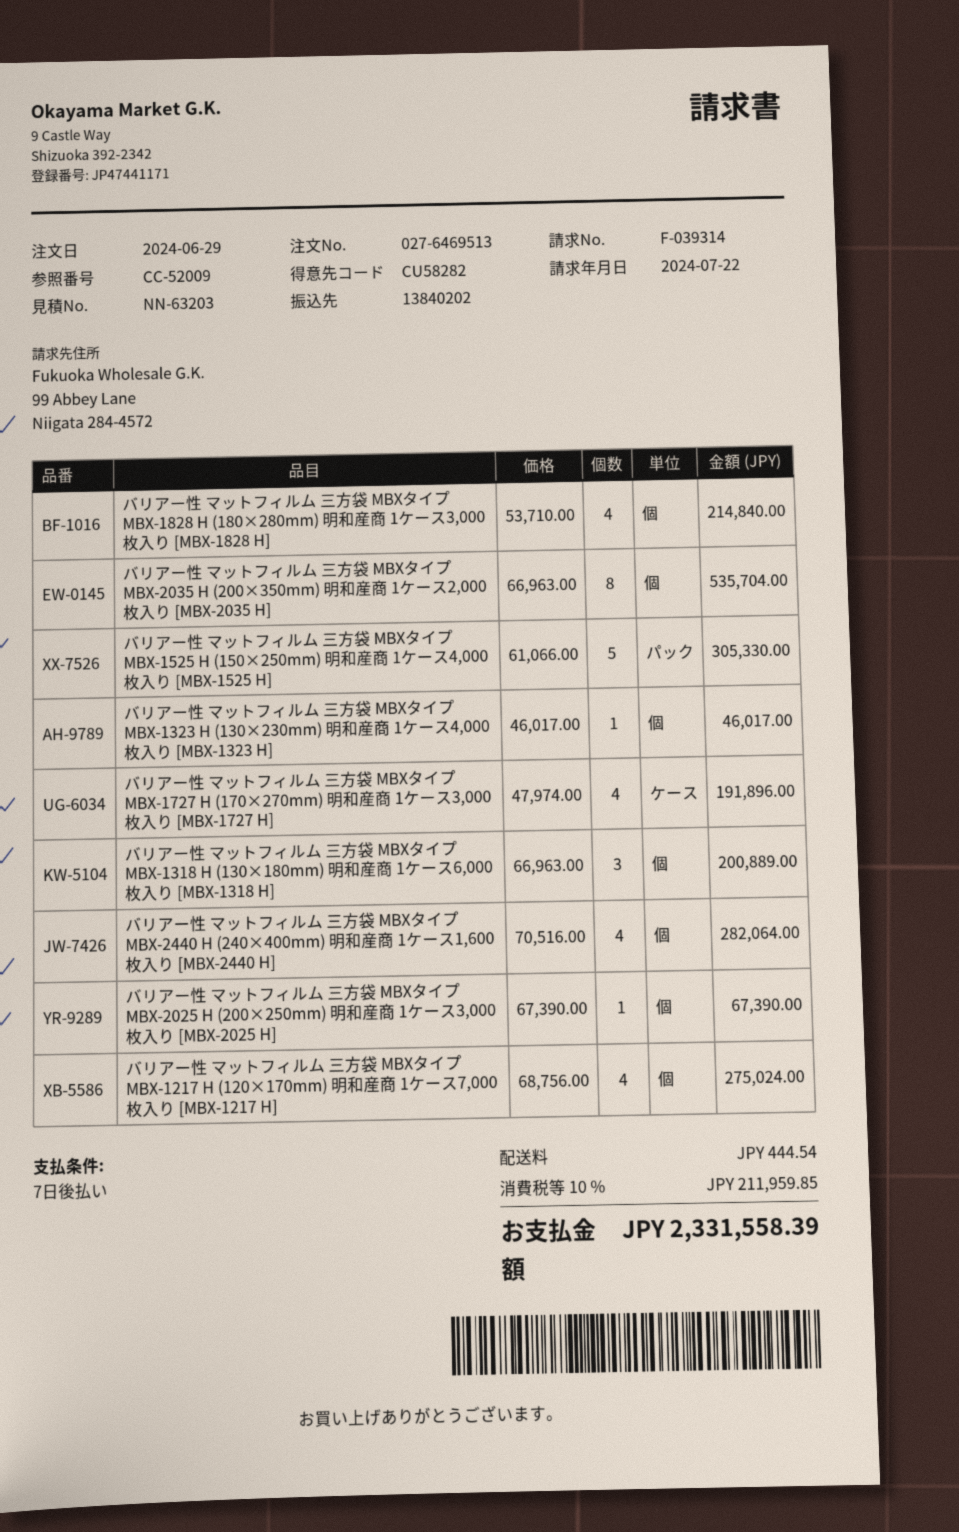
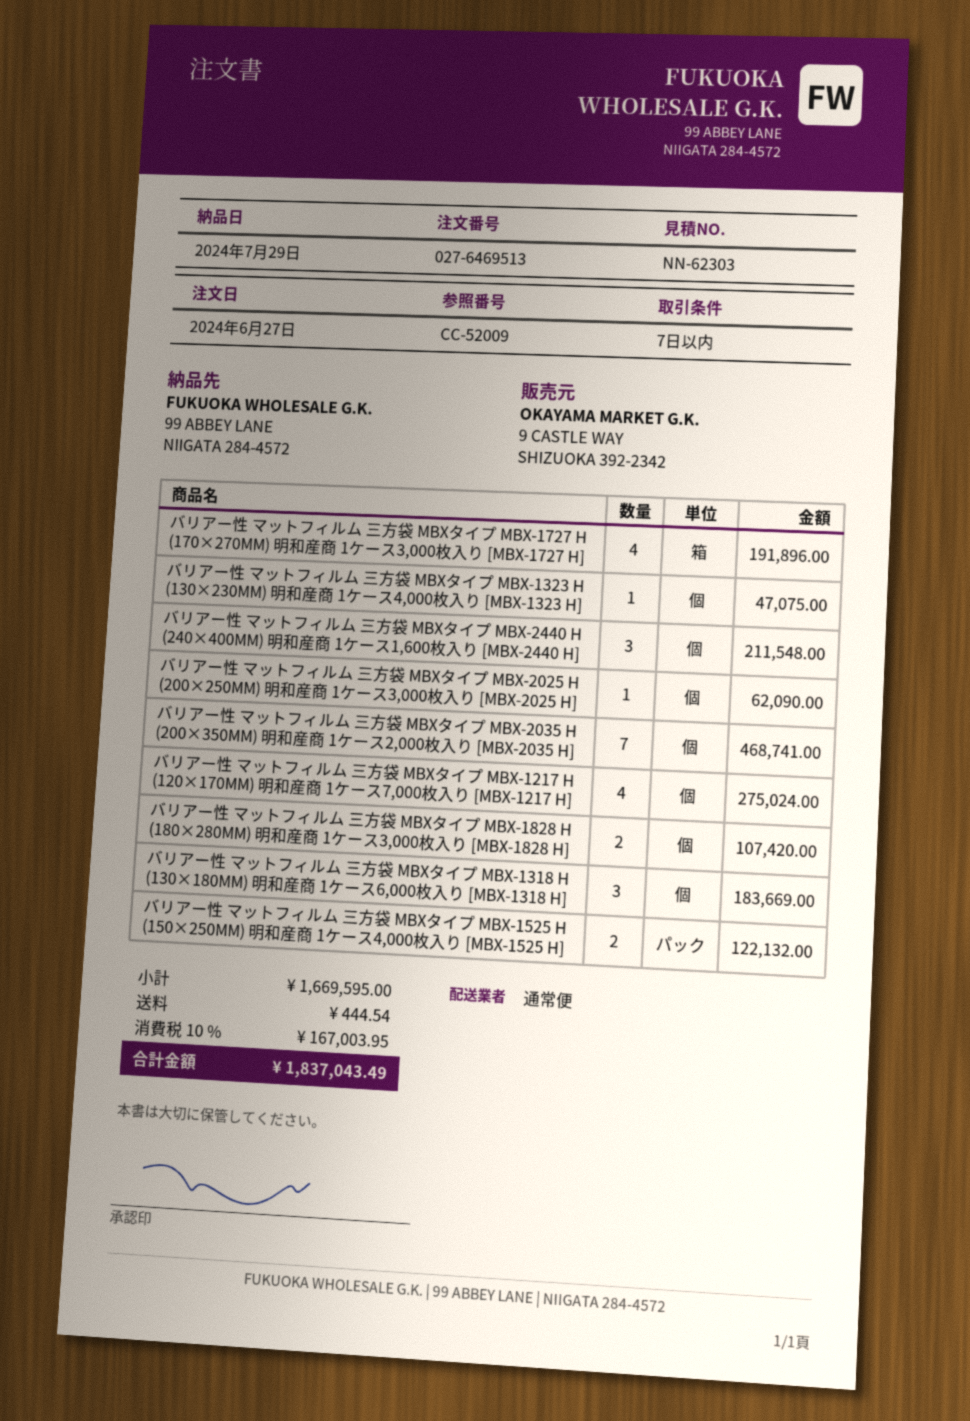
quote number: NN-63203 -> NN-62303
order date: 2024-06-29 -> 2024-06-27
バリアー性 マットフィルム 三方袋 MBXタイプ MBX-1828 H (180×280mm) 明和産商 1ケース3,000枚入り [MBX-1828 H]: 4 for 214840.00 -> 2 for 107420.00
バリアー性 マットフィルム 三方袋 MBXタイプ MBX-2035 H (200×350mm) 明和産商 1ケース2,000枚入り [MBX-2035 H]: 8 for 535704.00 -> 7 for 468741.00
バリアー性 マットフィルム 三方袋 MBXタイプ MBX-1525 H (150×250mm) 明和産商 1ケース4,000枚入り [MBX-1525 H]: 5 for 305330.00 -> 2 for 122132.00
バリアー性 マットフィルム 三方袋 MBXタイプ MBX-1323 H (130×230mm) 明和産商 1ケース4,000枚入り [MBX-1323 H]: 1 for 46017.00 -> 1 for 47075.00
バリアー性 マットフィルム 三方袋 MBXタイプ MBX-1318 H (130×180mm) 明和産商 1ケース6,000枚入り [MBX-1318 H]: 3 for 200889.00 -> 3 for 183669.00
バリアー性 マットフィルム 三方袋 MBXタイプ MBX-2440 H (240×400mm) 明和産商 1ケース1,600枚入り [MBX-2440 H]: 4 for 282064.00 -> 3 for 211548.00
バリアー性 マットフィルム 三方袋 MBXタイプ MBX-2025 H (200×250mm) 明和産商 1ケース3,000枚入り [MBX-2025 H]: 1 for 67390.00 -> 1 for 62090.00
tax: 10% = 211959.85 -> 10% = 167003.95
total: 2331558.39 -> 1837043.49

